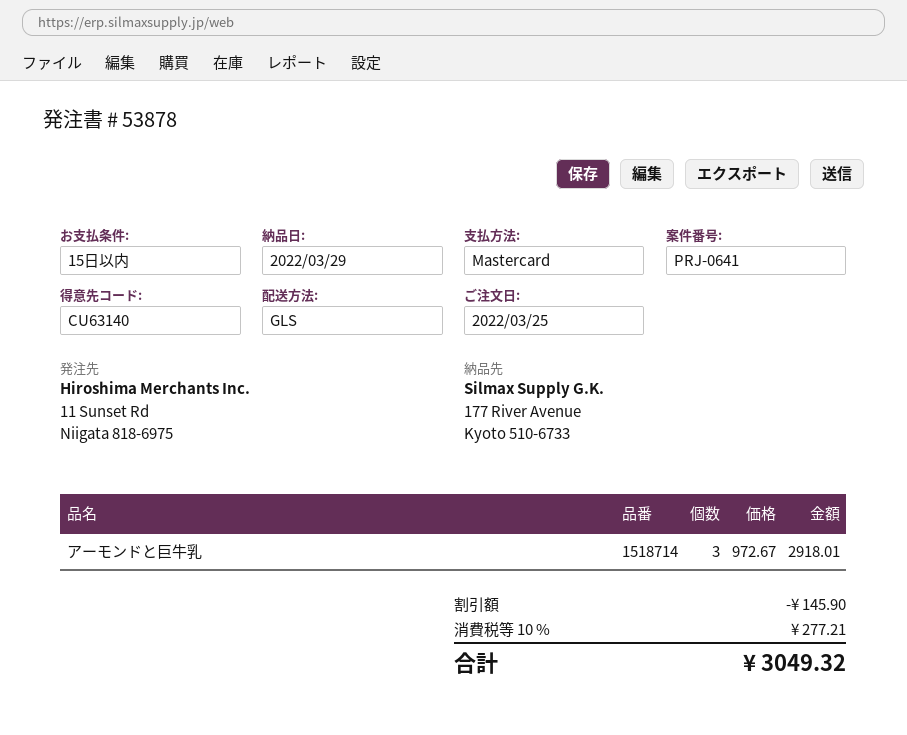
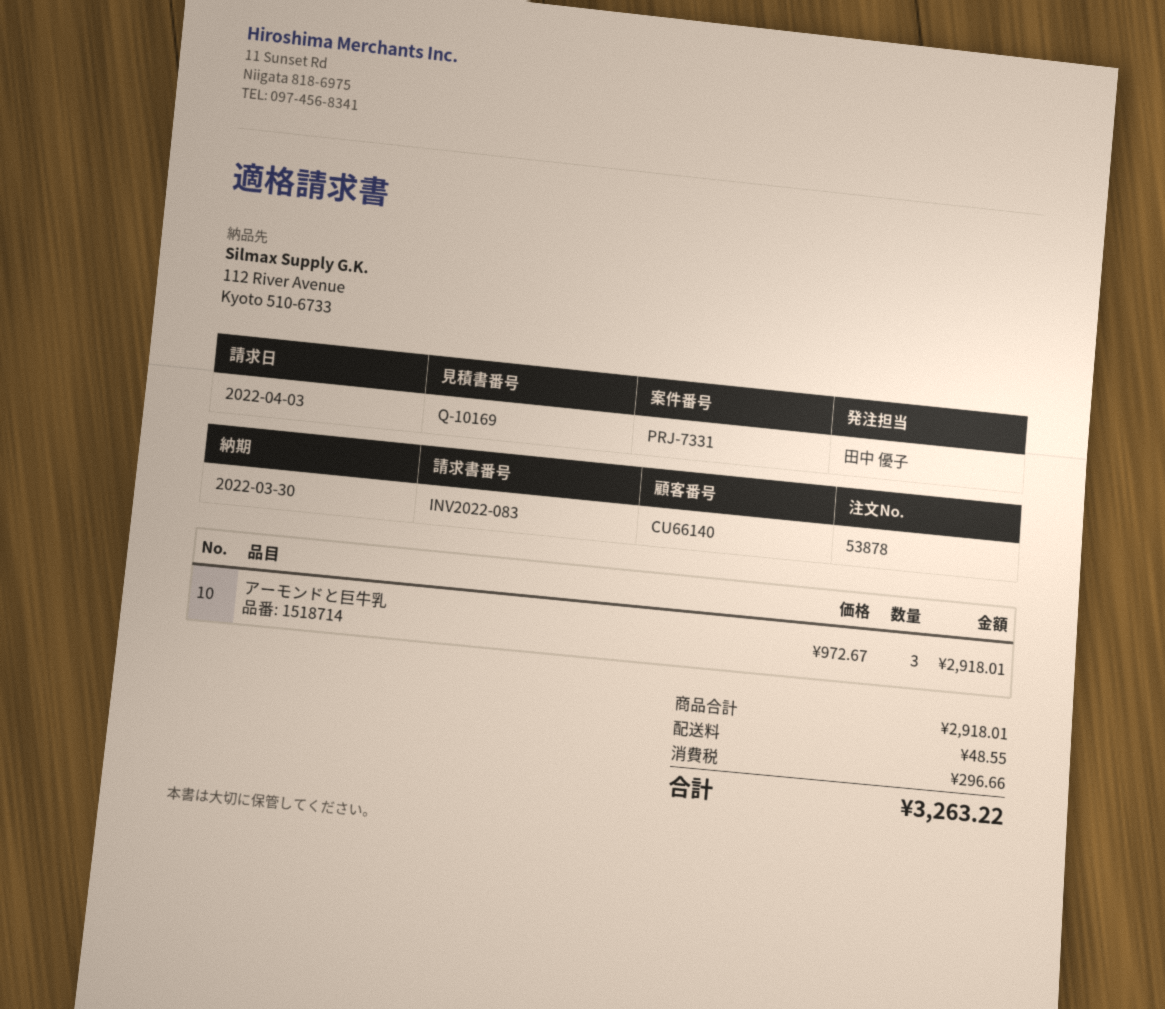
delivery date: 2022-03-29 -> 2022-03-30
customer number: CU63140 -> CU66140
reference: PRJ-0641 -> PRJ-7331
ship to: 177 River Avenue, Kyoto 510-6733 -> 112 River Avenue, Kyoto 510-6733
discount: 145.90 -> none
shipping: none -> 48.55
tax: 277.21 -> 296.66
total: 3049.32 -> 3263.22

